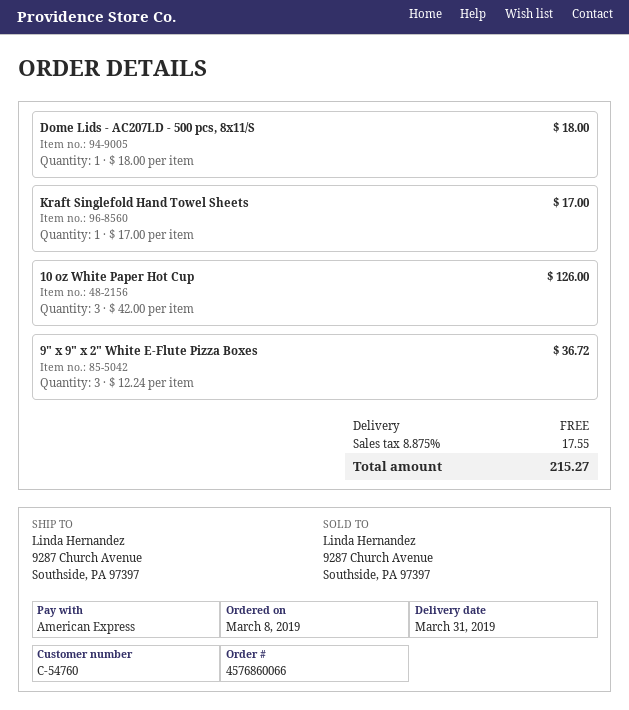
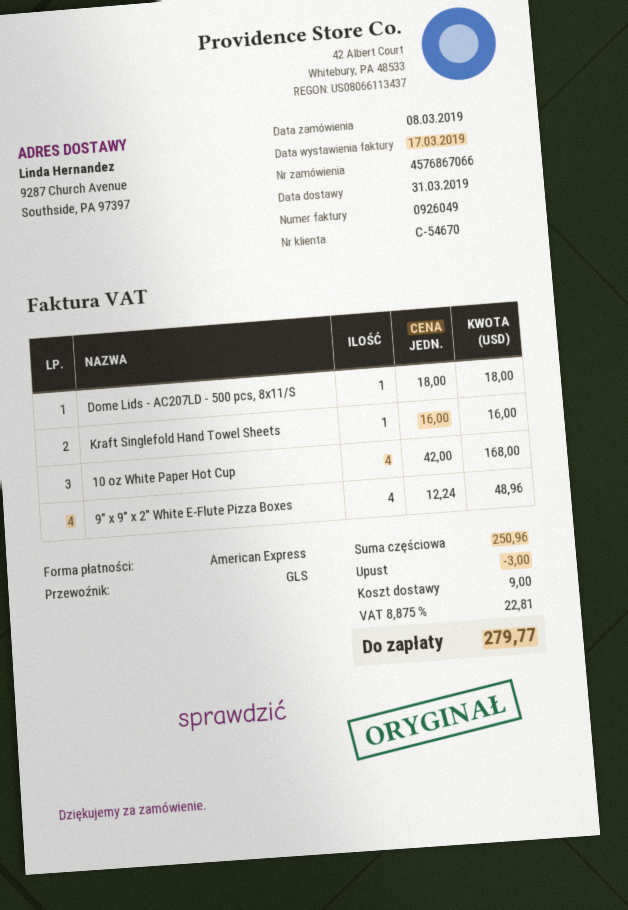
order number: 4576860066 -> 4576867066
customer number: C-54760 -> C-54670
Kraft Singlefold Hand Towel Sheets: 1 x 17.00 = 17.00 -> 1 x 16.00 = 16.00
10 oz White Paper Hot Cup: 3 x 42.00 = 126.00 -> 4 x 42.00 = 168.00
9" x 9" x 2" White E-Flute Pizza Boxes: 3 x 12.24 = 36.72 -> 4 x 12.24 = 48.96
discount: none -> 3.00
shipping: 0.00 -> 9.00
tax: 8.875% = 17.55 -> 8.875% = 22.81
total: 215.27 -> 279.77

